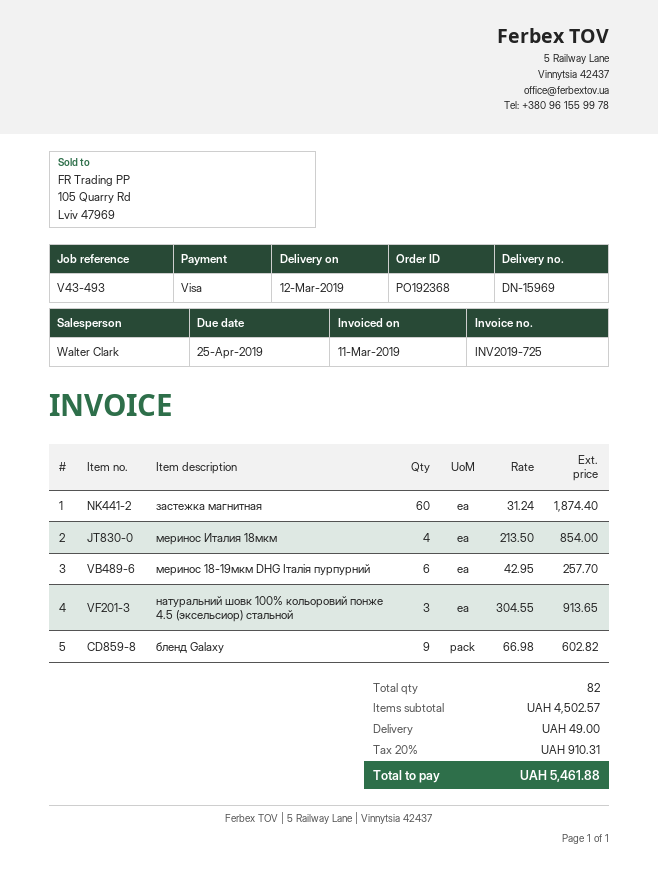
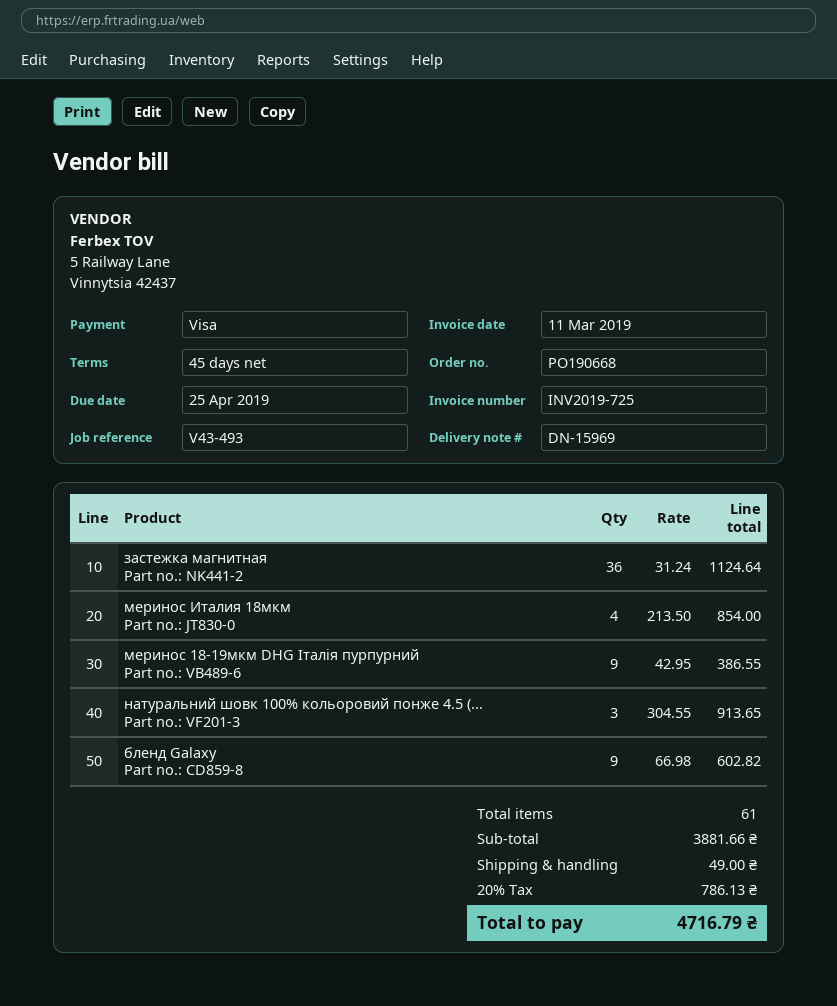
order number: PO192368 -> PO190668
застежка магнитная: 60 x 31.24 = 1874.40 -> 36 x 31.24 = 1124.64
меринос 18-19мкм DHG Італія пурпурний: 6 x 42.95 = 257.70 -> 9 x 42.95 = 386.55
total quantity: 82 -> 61
subtotal: 4502.57 -> 3881.66
tax: 20% = 910.31 -> 20% = 786.13
total: 5461.88 -> 4716.79

